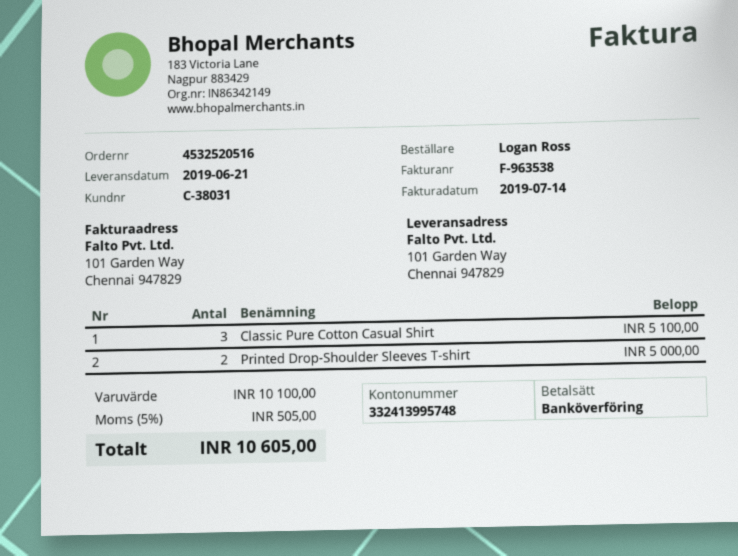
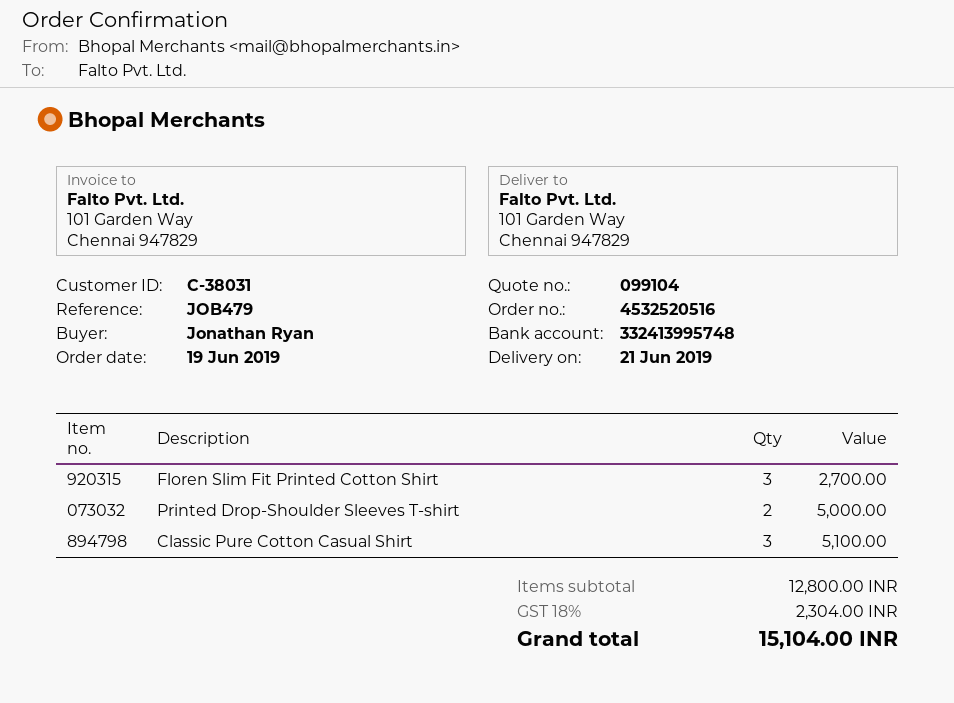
ordered by: Logan Ross -> Jonathan Ryan
Floren Slim Fit Printed Cotton Shirt: none -> 3 for 2700.00
subtotal: 10100.00 -> 12800.00
tax: 5% = 505.00 -> 18% = 2304.00
total: 10605.00 -> 15104.00

